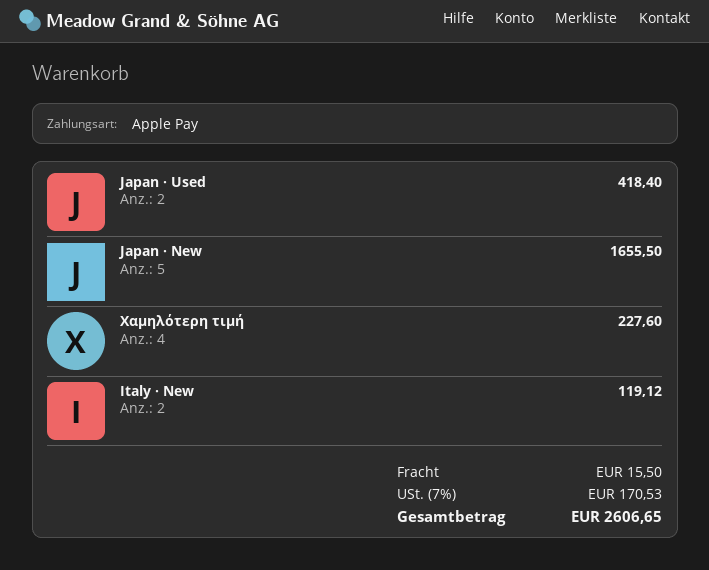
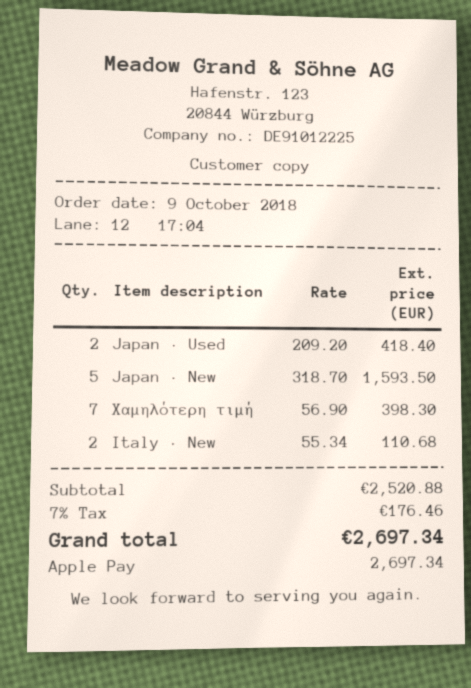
Japan · New: 5 for 1655.50 -> 5 for 1593.50
Χαμηλότερη τιμή: 4 for 227.60 -> 7 for 398.30
Italy · New: 2 for 119.12 -> 2 for 110.68
shipping: 15.50 -> none
tax: 7% = 170.53 -> 7% = 176.46
total: 2606.65 -> 2697.34

